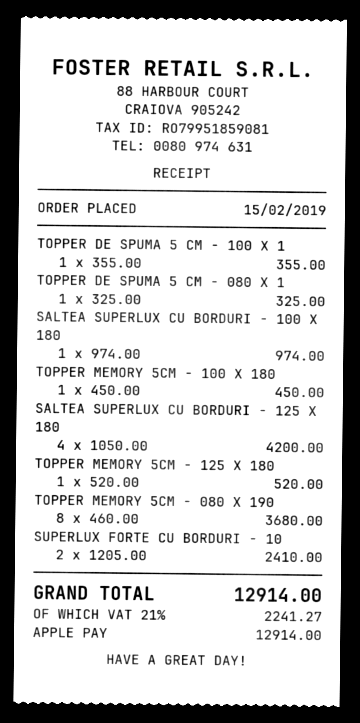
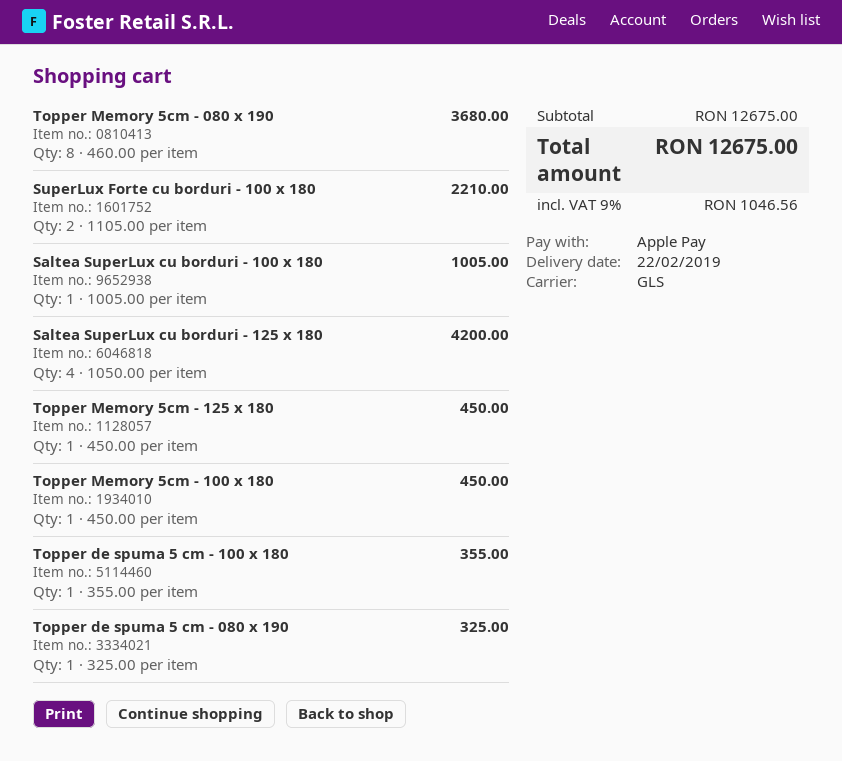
SALTEA SUPERLUX CU BORDURI - 100 X 180: 1 x 974.00 = 974.00 -> 1 x 1005.00 = 1005.00
TOPPER MEMORY 5CM - 125 X 180: 1 x 520.00 = 520.00 -> 1 x 450.00 = 450.00
SUPERLUX FORTE CU BORDURI - 10: 2 x 1205.00 = 2410.00 -> 2 x 1105.00 = 2210.00
tax: 21% = 2241.27 -> 9% = 1046.56
total: 12914.00 -> 12675.00

